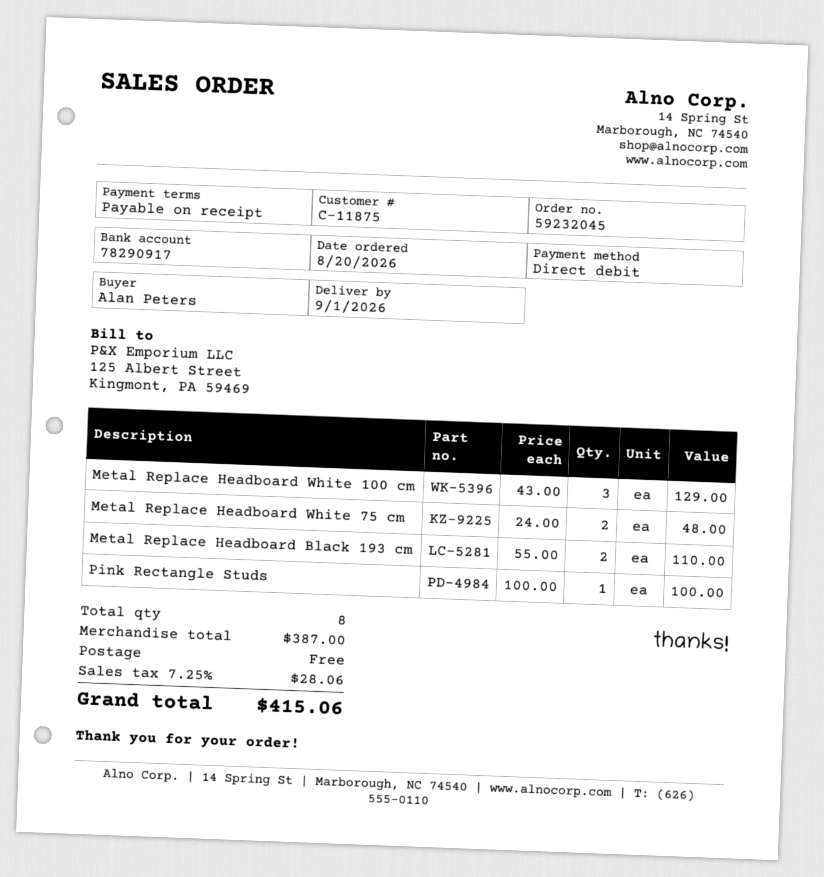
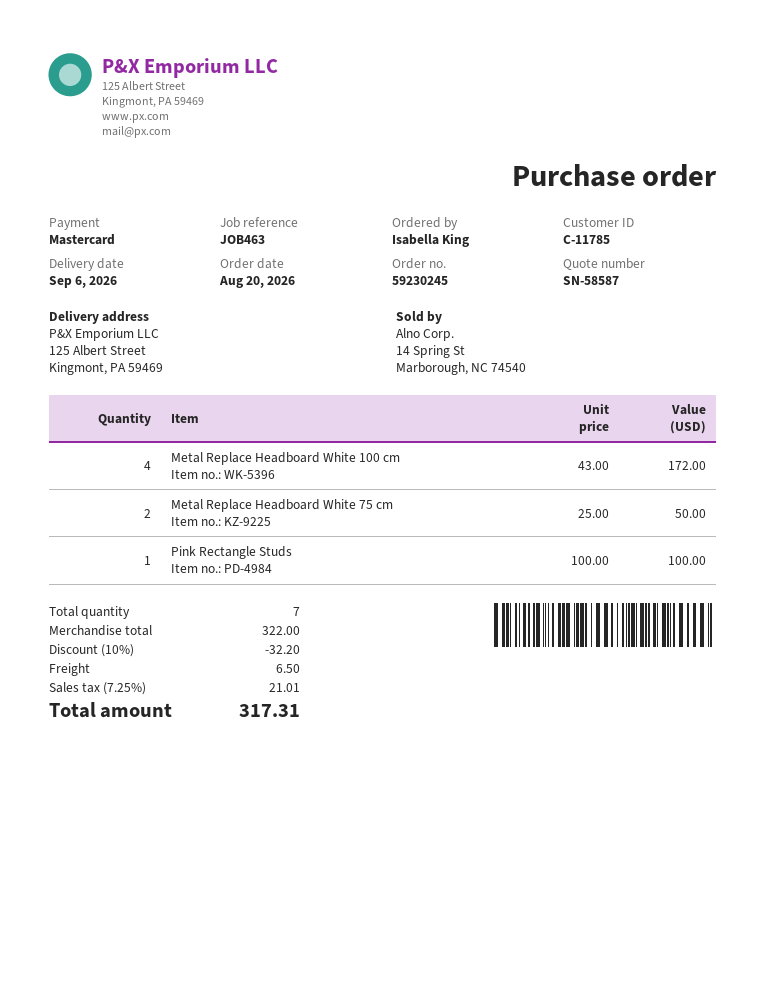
order number: 59232045 -> 59230245
delivery date: 2026-09-01 -> 2026-09-06
customer number: C-11875 -> C-11785
ordered by: Alan Peters -> Isabella King
payment method: direct debit -> Mastercard
Metal Replace Headboard White 100 cm: 3 x 43.00 = 129.00 -> 4 x 43.00 = 172.00
Metal Replace Headboard White 75 cm: 2 x 24.00 = 48.00 -> 2 x 25.00 = 50.00
Metal Replace Headboard Black 193 cm: 2 x 55.00 = 110.00 -> none
total quantity: 8 -> 7
subtotal: 387.00 -> 322.00
discount: none -> 10% = 32.20
shipping: 0.00 -> 6.50
tax: 7.25% = 28.06 -> 7.25% = 21.01
total: 415.06 -> 317.31

